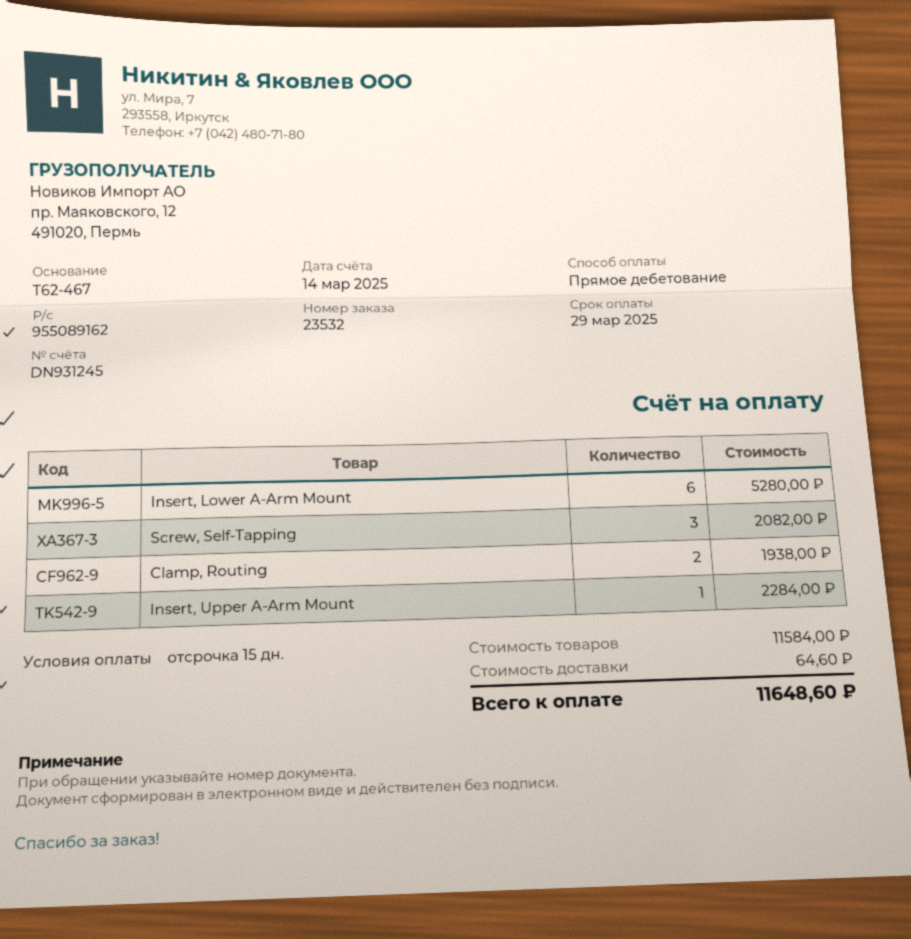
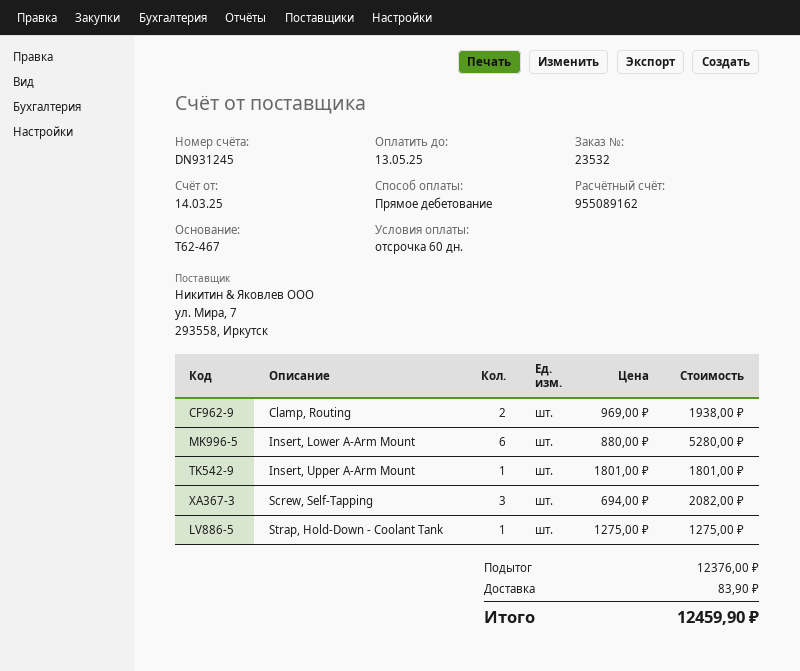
payment terms: 15 days -> 60 days
due date: 2025-03-29 -> 2025-05-13
Insert, Upper A-Arm Mount: 1 for 2284.00 -> 1 for 1801.00
Strap, Hold-Down - Coolant Tank: none -> 1 for 1275.00
subtotal: 11584.00 -> 12376.00
shipping: 64.60 -> 83.90
total: 11648.60 -> 12459.90

